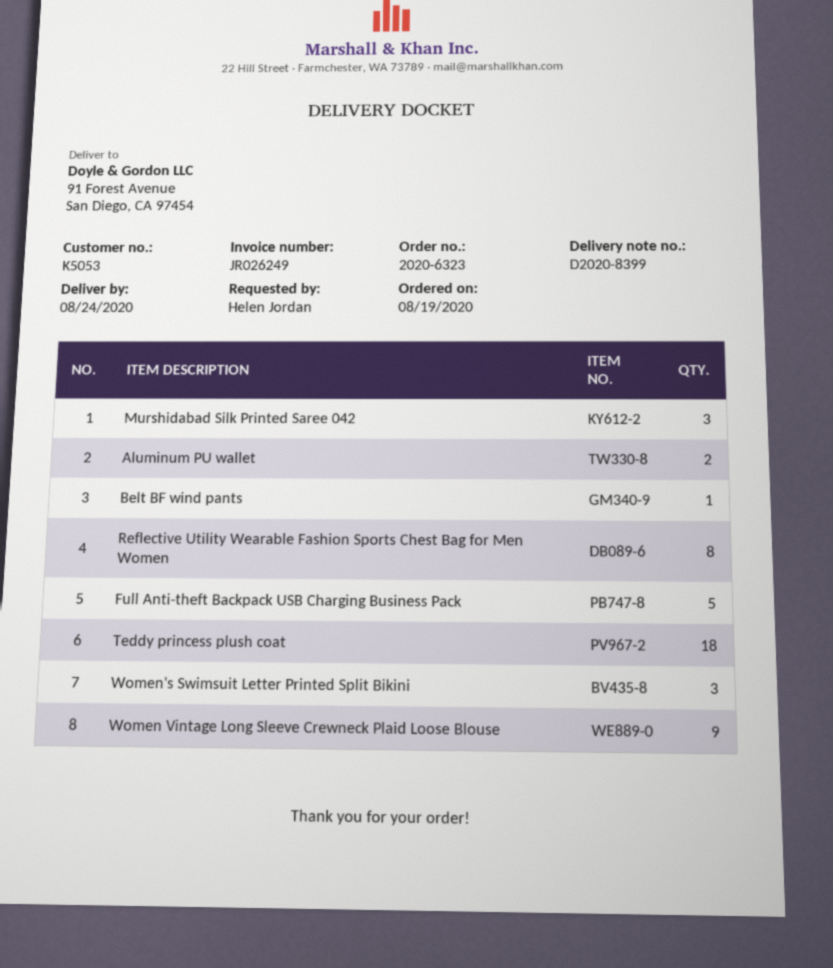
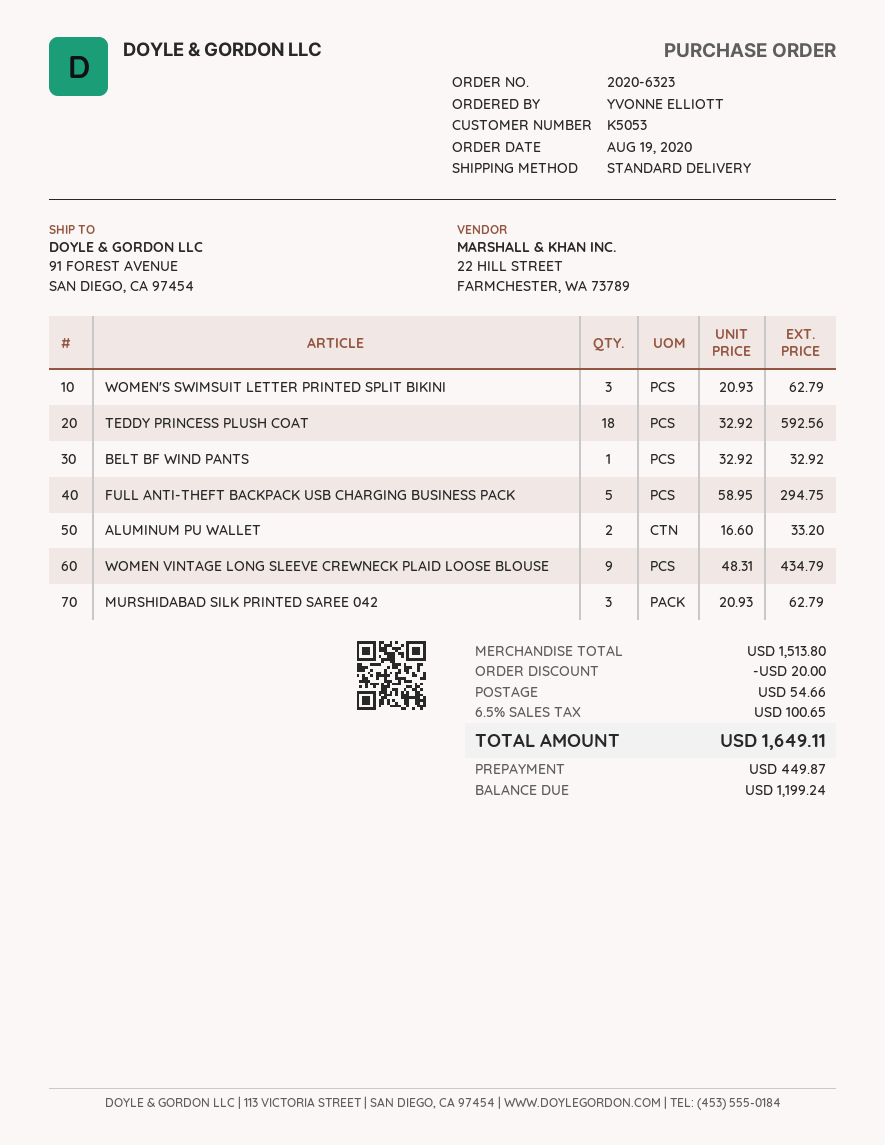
ordered by: Helen Jordan -> YVONNE ELLIOTT
Reflective Utility Wearable Fashion Sports Chest Bag for Men Women: 8 -> none

